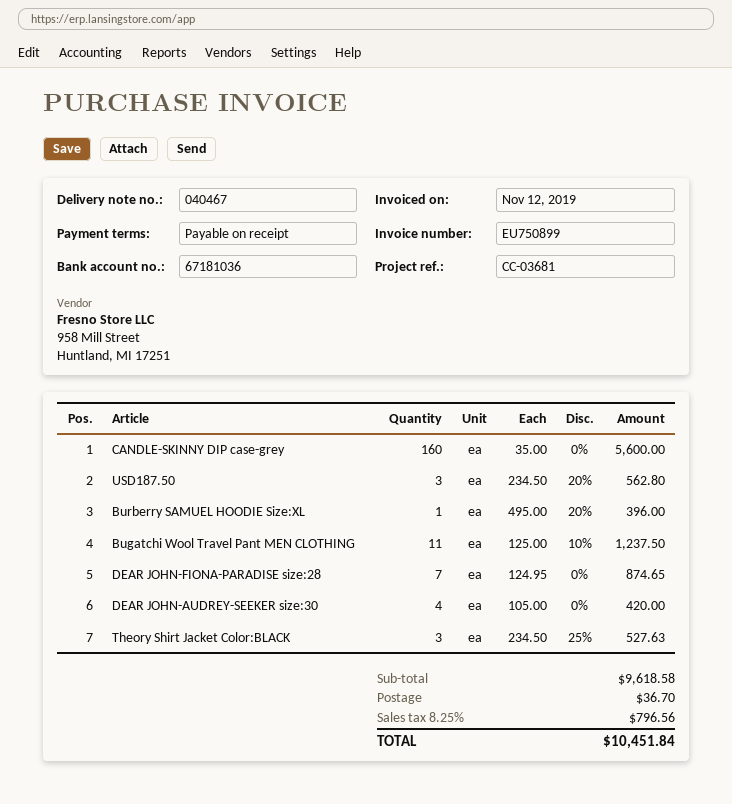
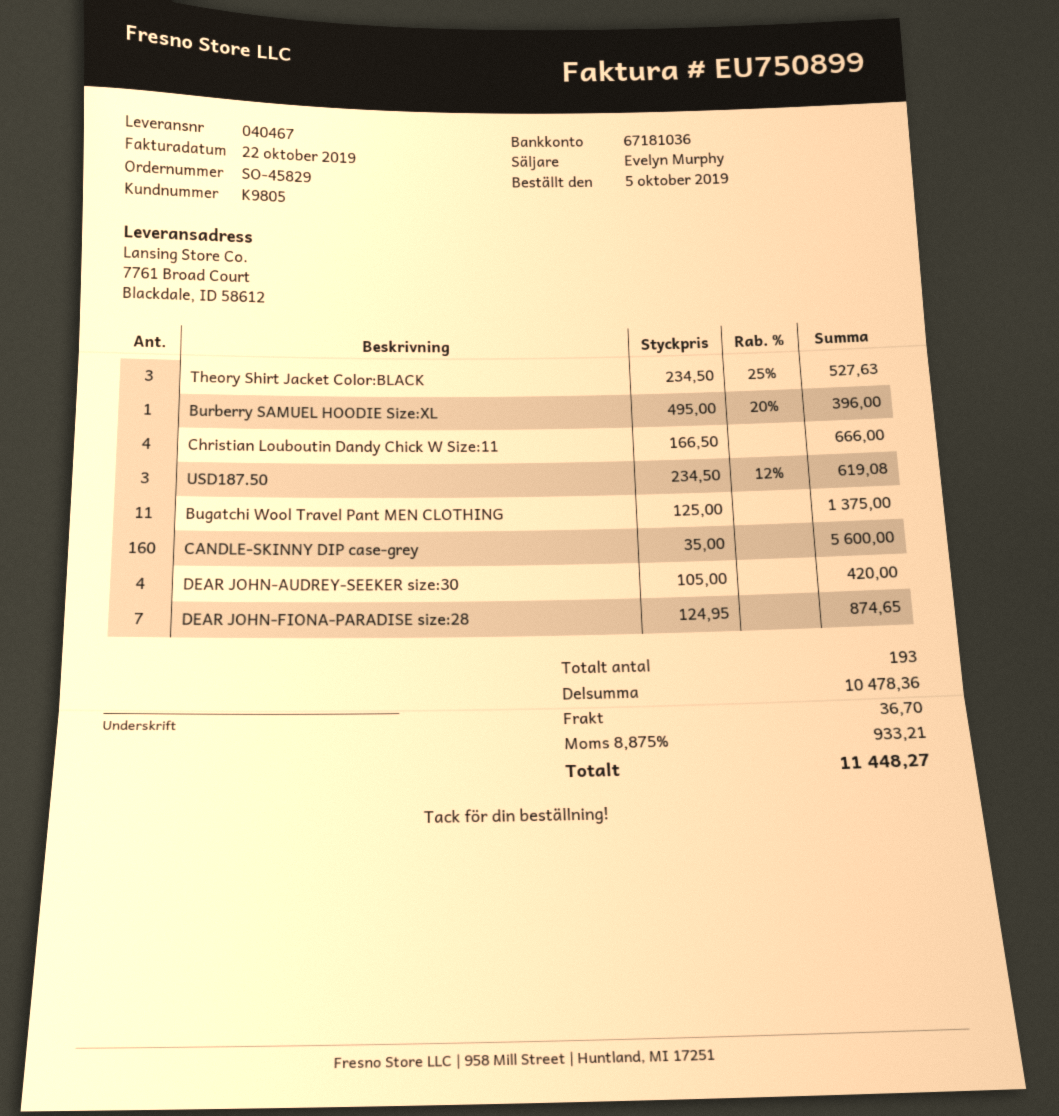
invoice date: 2019-11-12 -> 2019-10-22
USD187.50: 3 x 234.50 - 20% = 562.80 -> 3 x 234.50 - 12% = 619.08
Bugatchi Wool Travel Pant MEN CLOTHING: 11 x 125.00 - 10% = 1237.50 -> 11 x 125.00 = 1375.00
Christian Louboutin Dandy Chick W Size:11: none -> 4 x 166.50 = 666.00
subtotal: 9618.58 -> 10478.36
tax: 8.25% = 796.56 -> 8.875% = 933.21
total: 10451.84 -> 11448.27

